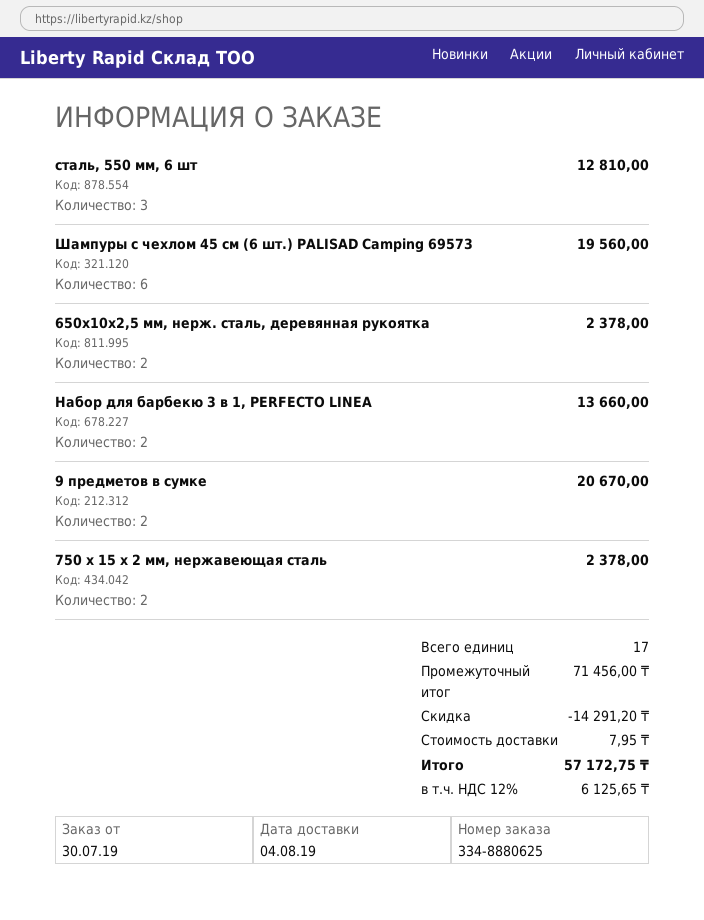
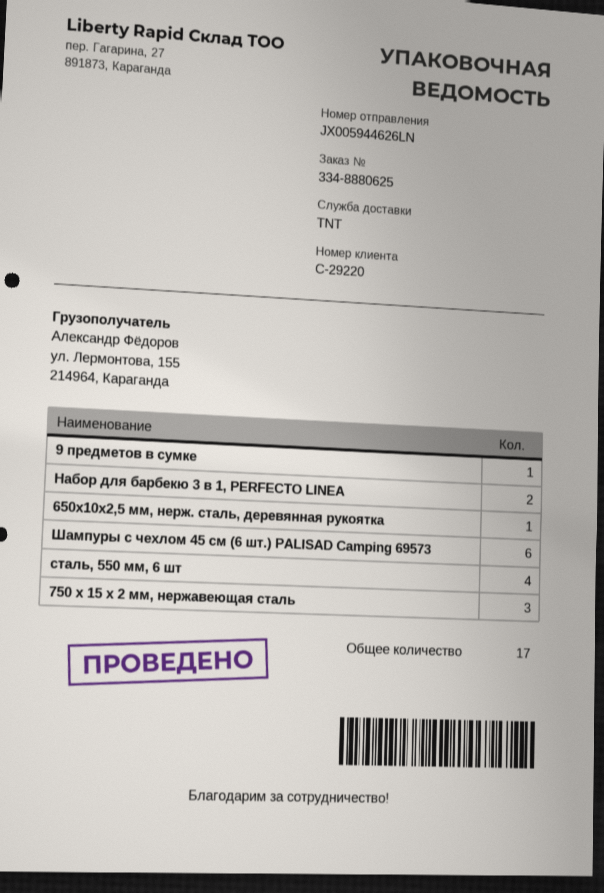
сталь, 550 мм, 6 шт: 3 -> 4
650х10х2,5 мм, нерж. сталь, деревянная рукоятка: 2 -> 1
9 предметов в сумке: 2 -> 1
750 х 15 х 2 мм, нержавеющая сталь: 2 -> 3

